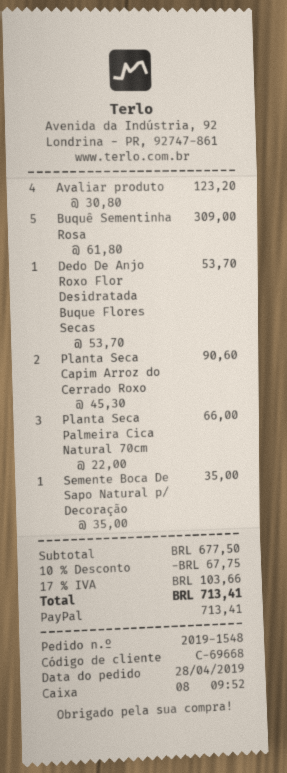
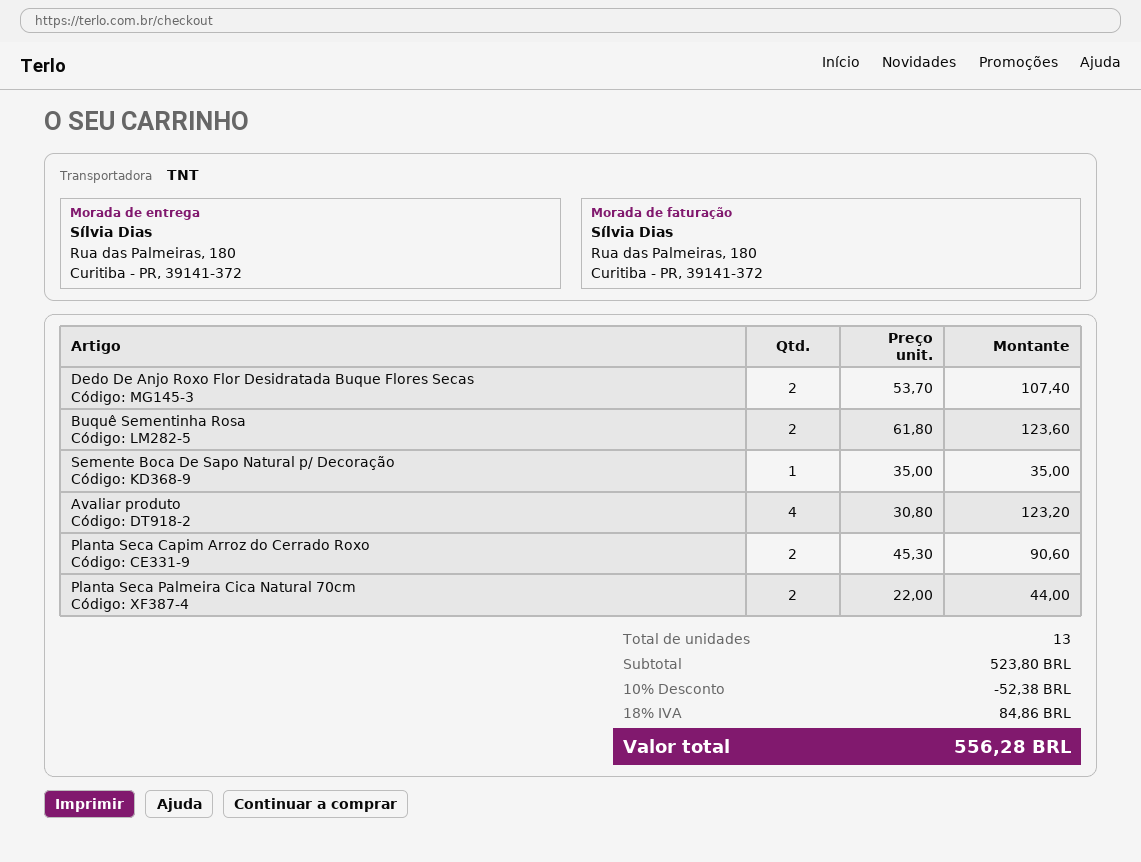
Buquê Sementinha Rosa: 5 x 61.80 = 309.00 -> 2 x 61.80 = 123.60
Dedo De Anjo Roxo Flor Desidratada Buque Flores Secas: 1 x 53.70 = 53.70 -> 2 x 53.70 = 107.40
Planta Seca Palmeira Cica Natural 70cm: 3 x 22.00 = 66.00 -> 2 x 22.00 = 44.00
subtotal: 677.50 -> 523.80
discount: 10% = 67.75 -> 10% = 52.38
tax: 17% = 103.66 -> 18% = 84.86
total: 713.41 -> 556.28

